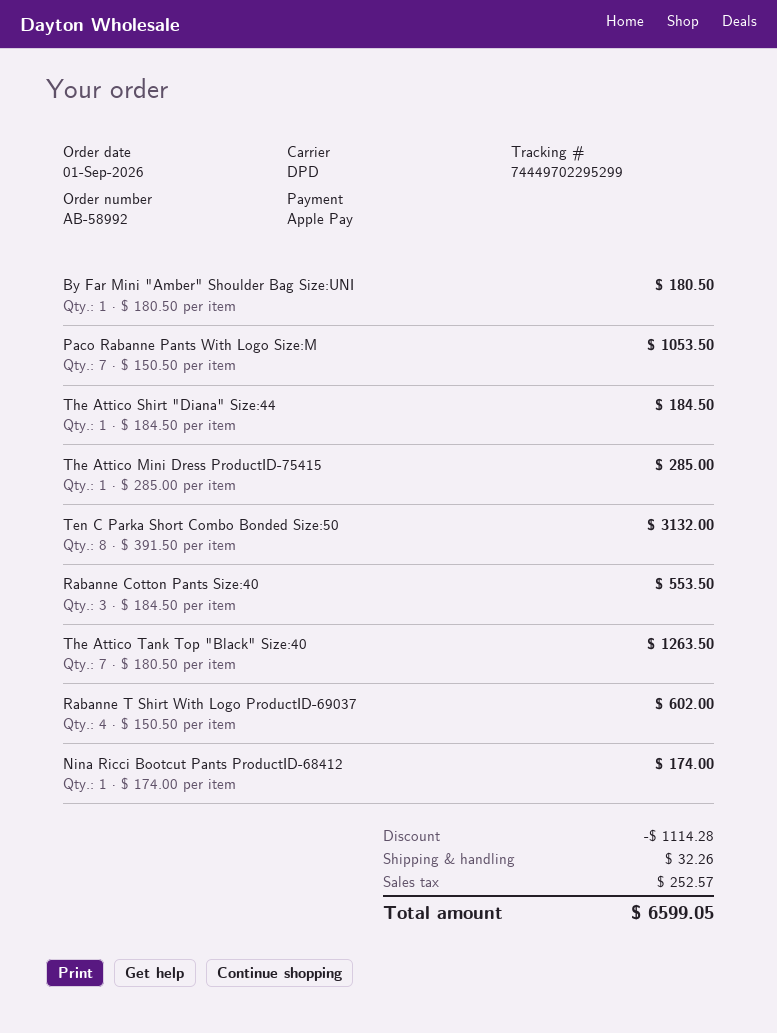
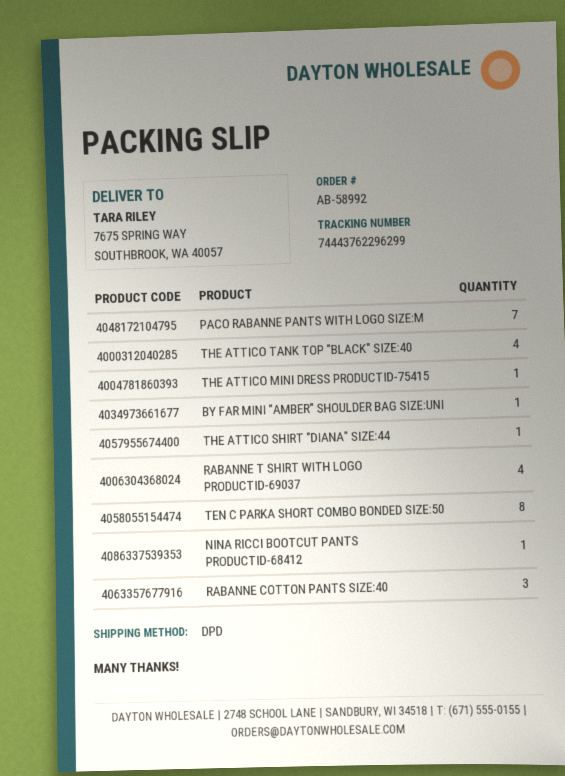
tracking number: 74449702295299 -> 74443762296299
The Attico Tank Top "Black" Size:40: 7 -> 4

